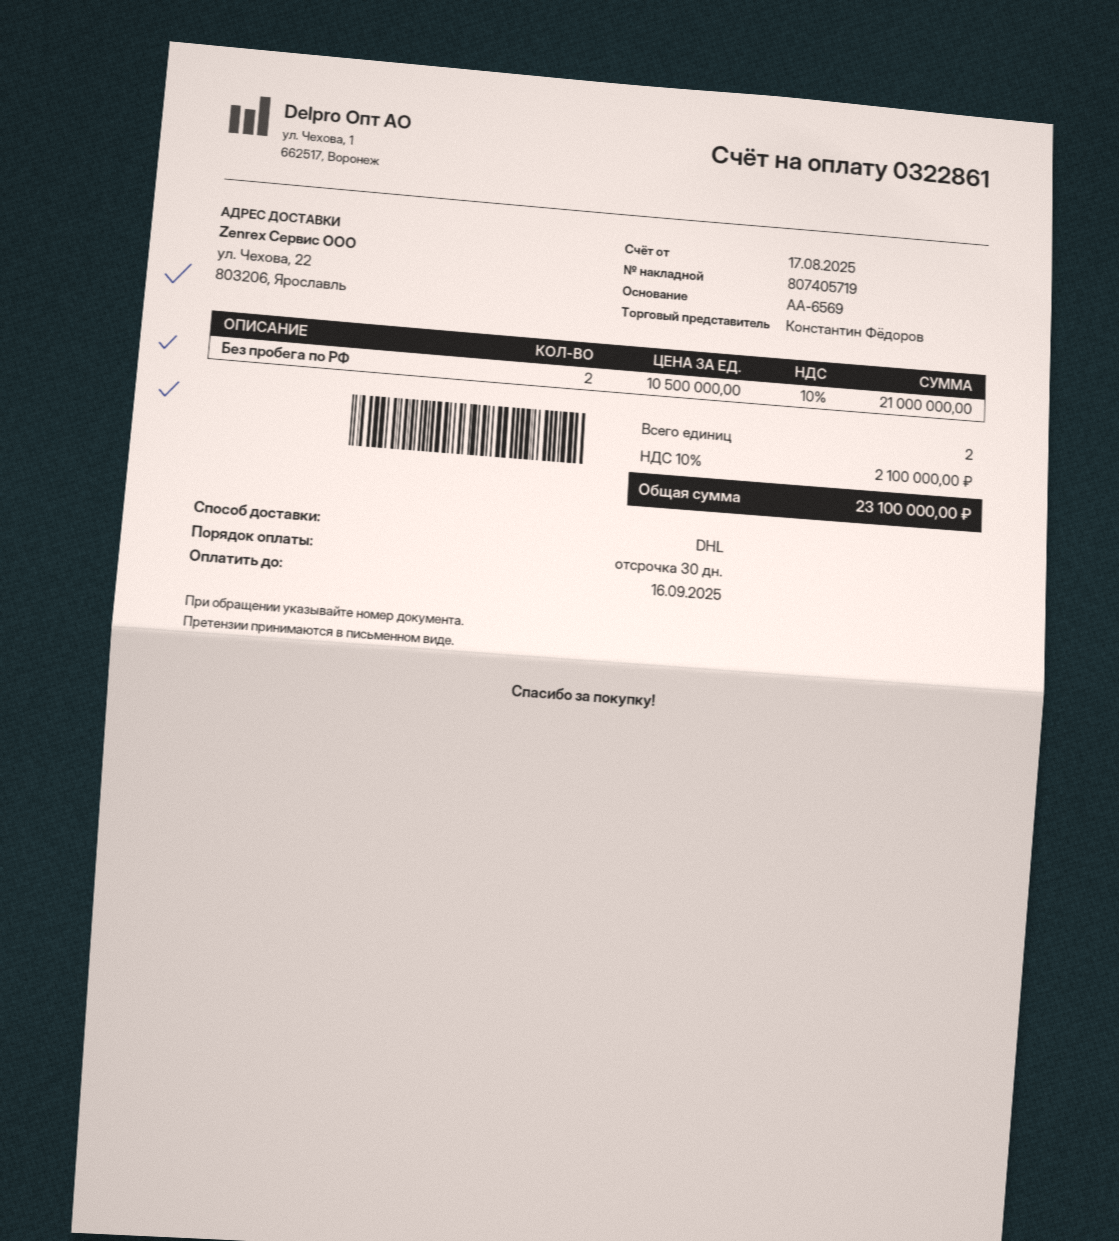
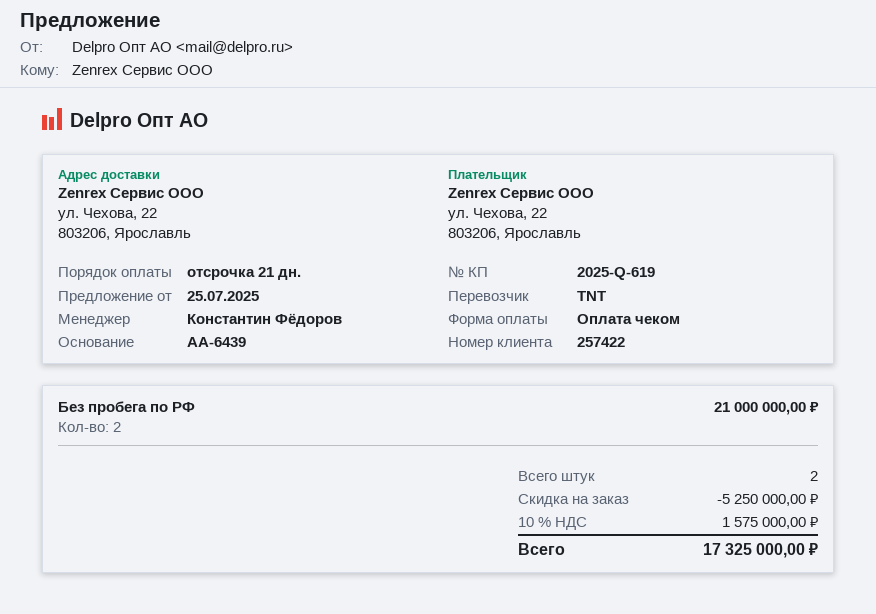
payment terms: 30 days -> 21 days
reference: AA-6569 -> AA-6439
shipping method: DHL -> TNT
discount: none -> 5250000.00
tax: 10% = 2100000.00 -> 10% = 1575000.00
total: 23100000.00 -> 17325000.00

